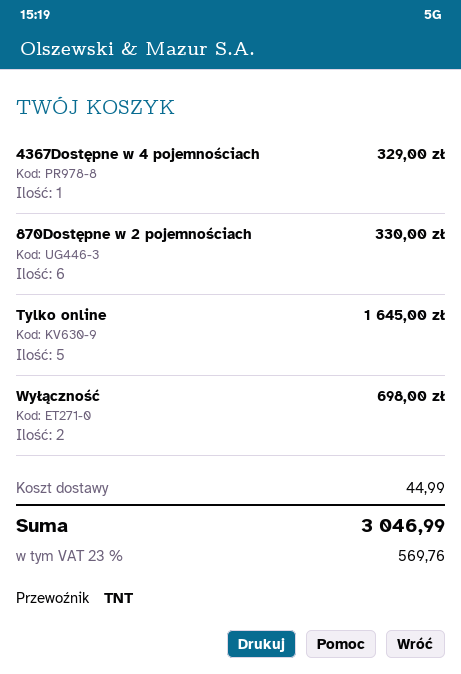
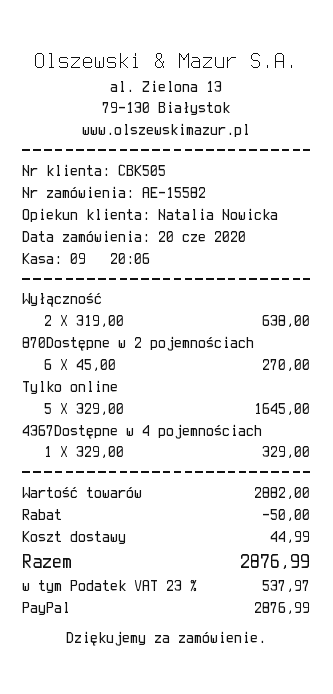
870Dostępne w 2 pojemnościach: 6 for 330.00 -> 6 for 270.00
Wyłączność: 2 for 698.00 -> 2 for 638.00
discount: none -> 50.00
tax: 23% = 569.76 -> 23% = 537.97
total: 3046.99 -> 2876.99

